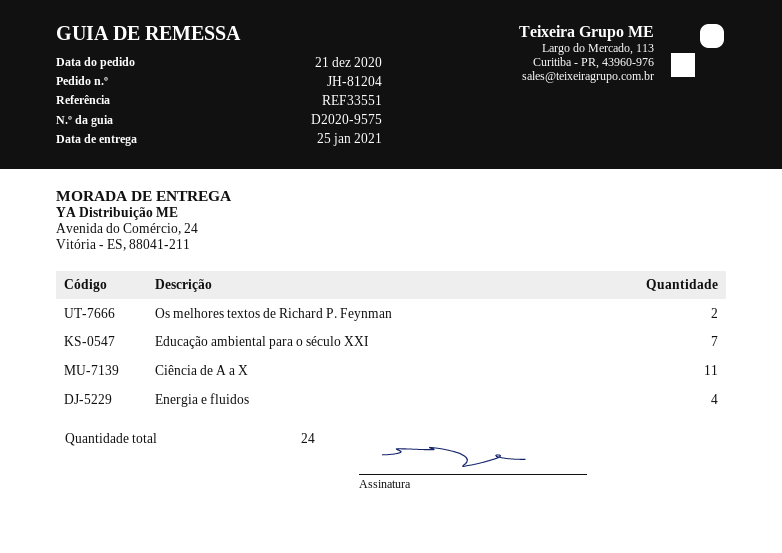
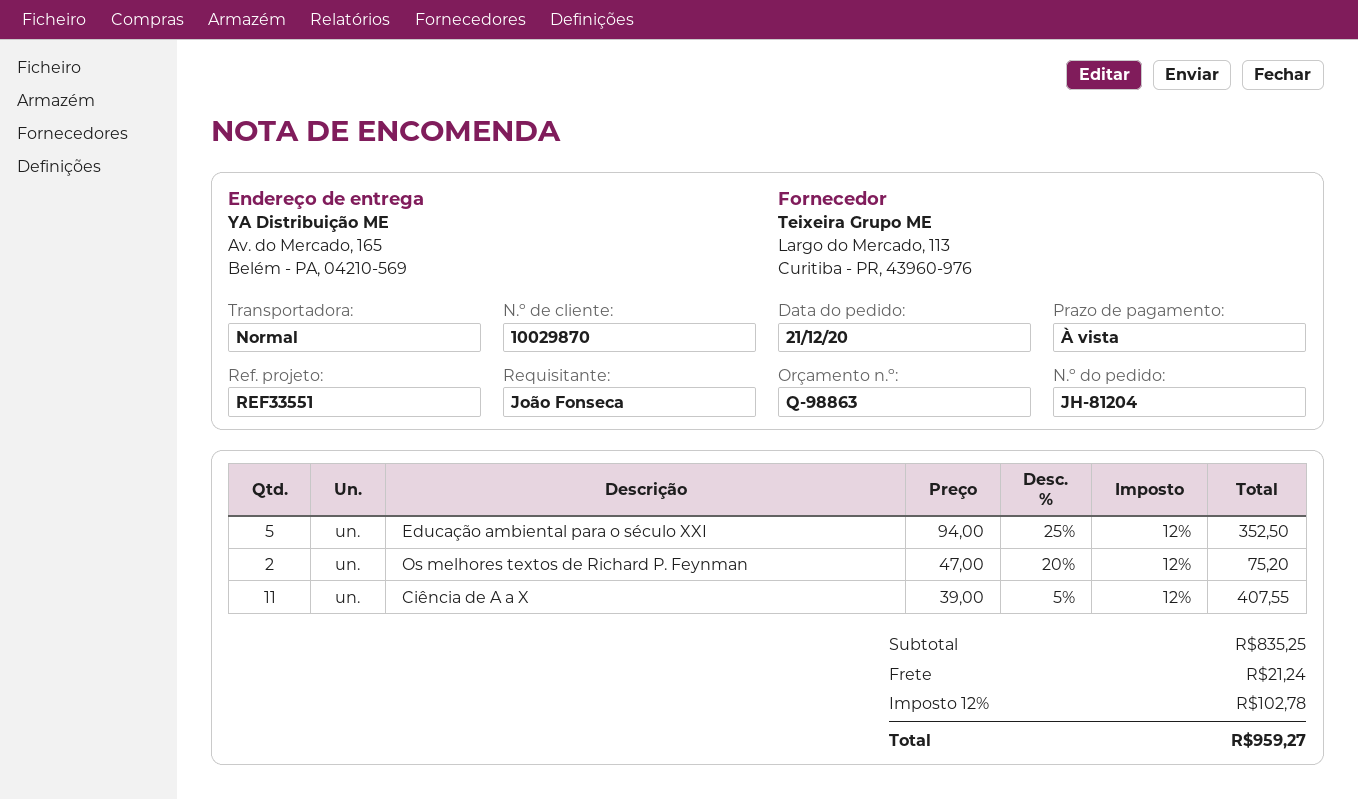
ship to: Avenida do Comércio, 24, Vitória - ES, 88041-211 -> Av. do Mercado, 165, Belém - PA, 04210-569
Educação ambiental para o século XXI: 7 -> 5
Energia e fluidos: 4 -> none

